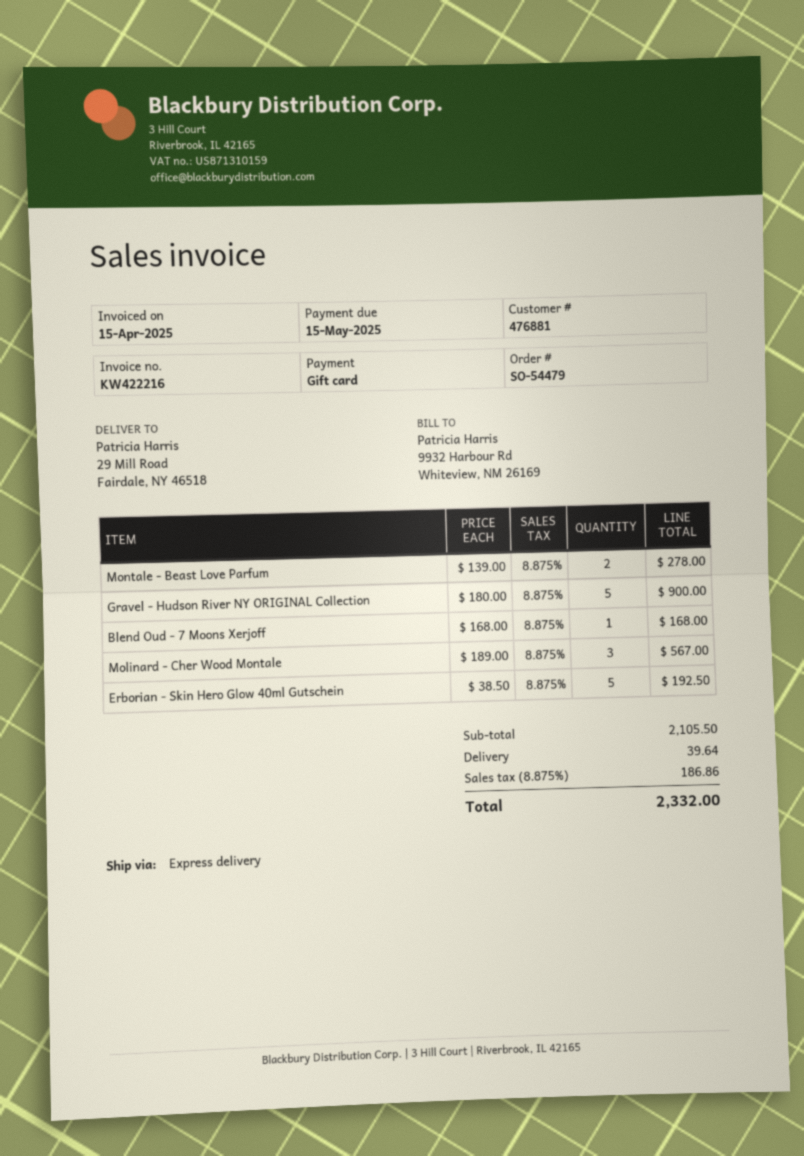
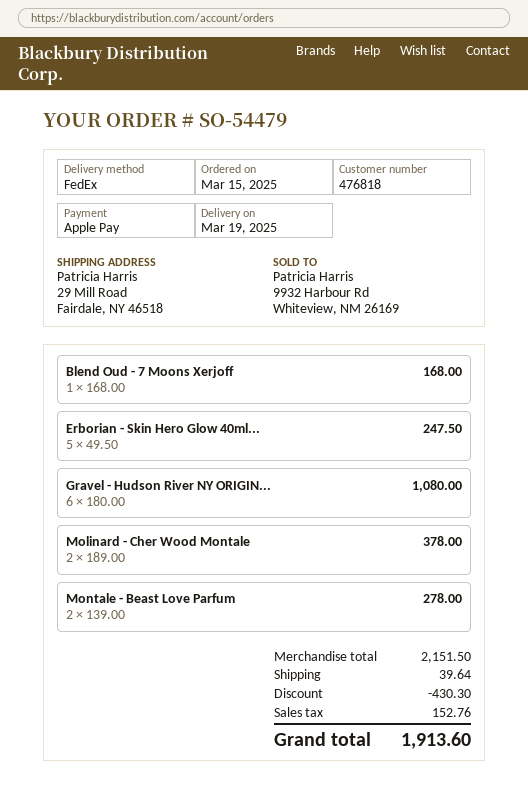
customer number: 476881 -> 476818
payment method: gift card -> Apple Pay
shipping method: express -> FedEx
Gravel - Hudson River NY ORIGINAL Collection: 5 x 180.00 = 900.00 -> 6 x 180.00 = 1080.00
Molinard - Cher Wood Montale: 3 x 189.00 = 567.00 -> 2 x 189.00 = 378.00
Erborian - Skin Hero Glow 40ml Gutschein: 5 x 38.50 = 192.50 -> 5 x 49.50 = 247.50
subtotal: 2105.50 -> 2151.50
discount: none -> 430.30
tax: 186.86 -> 152.76
total: 2332.00 -> 1913.60

